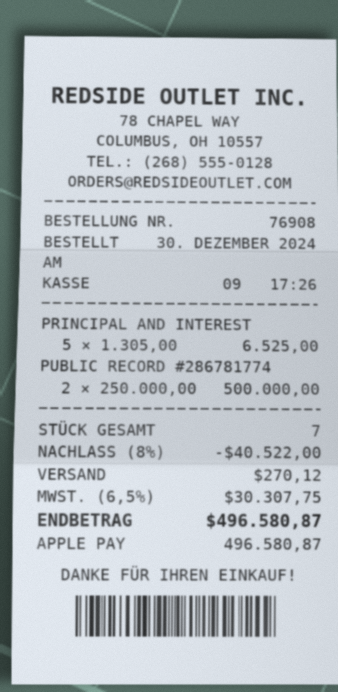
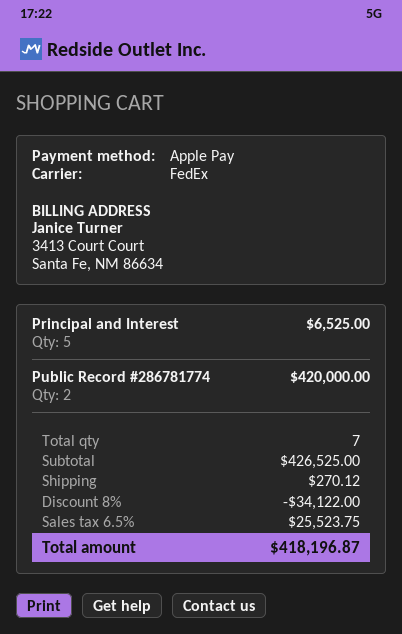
PUBLIC RECORD #286781774: 2 for 500000.00 -> 2 for 420000.00
discount: 8% = 40522.00 -> 8% = 34122.00
tax: 6.5% = 30307.75 -> 6.5% = 25523.75
total: 496580.87 -> 418196.87

